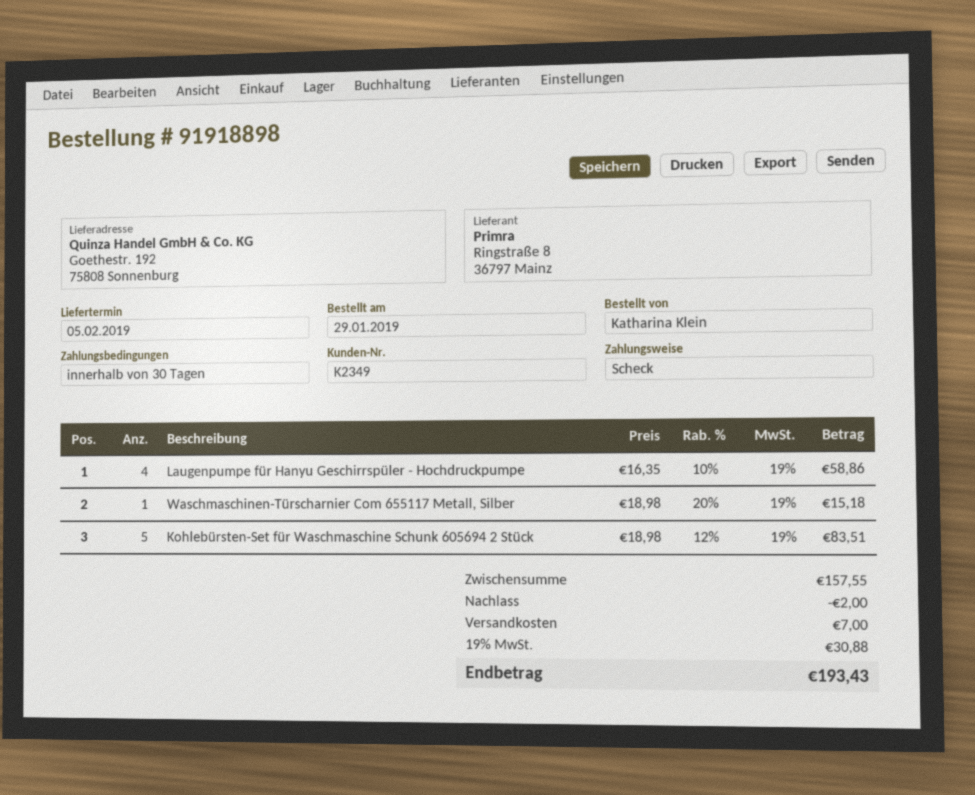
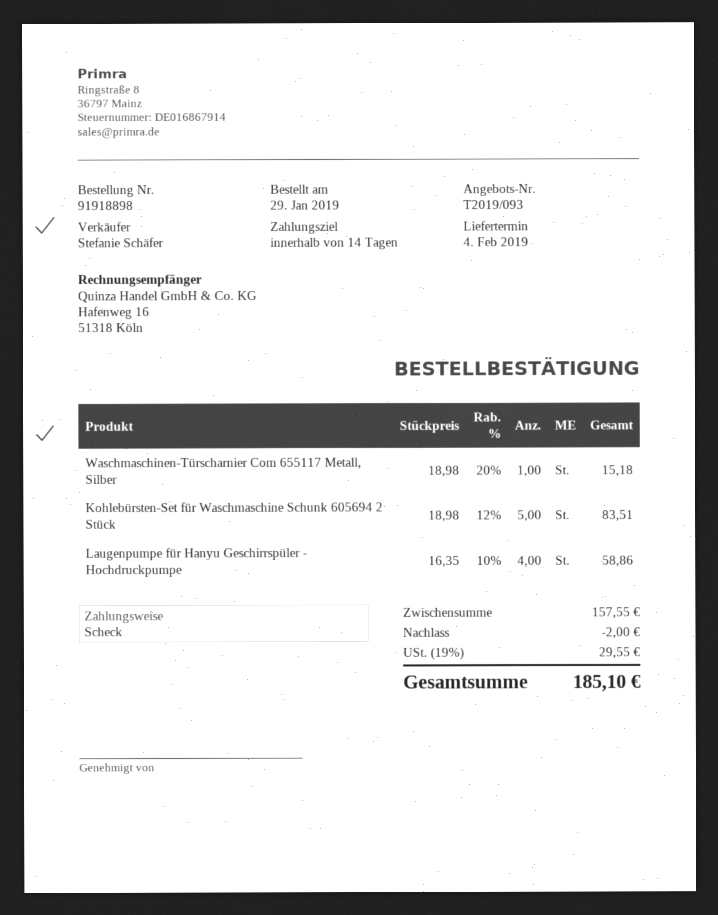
delivery date: 2019-02-05 -> 2019-02-04
payment terms: 30 days -> 14 days
shipping: 7.00 -> none
tax: 19% = 30.88 -> 19% = 29.55
total: 193.43 -> 185.10

